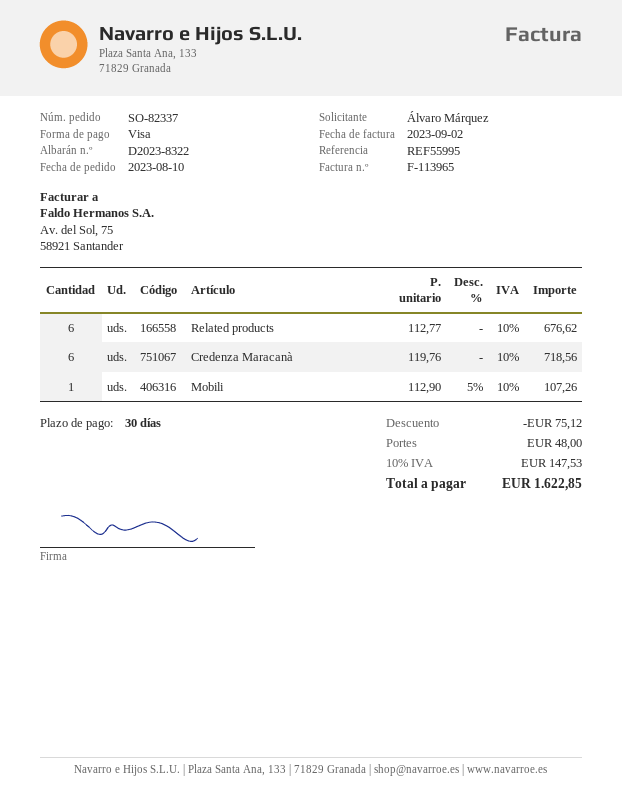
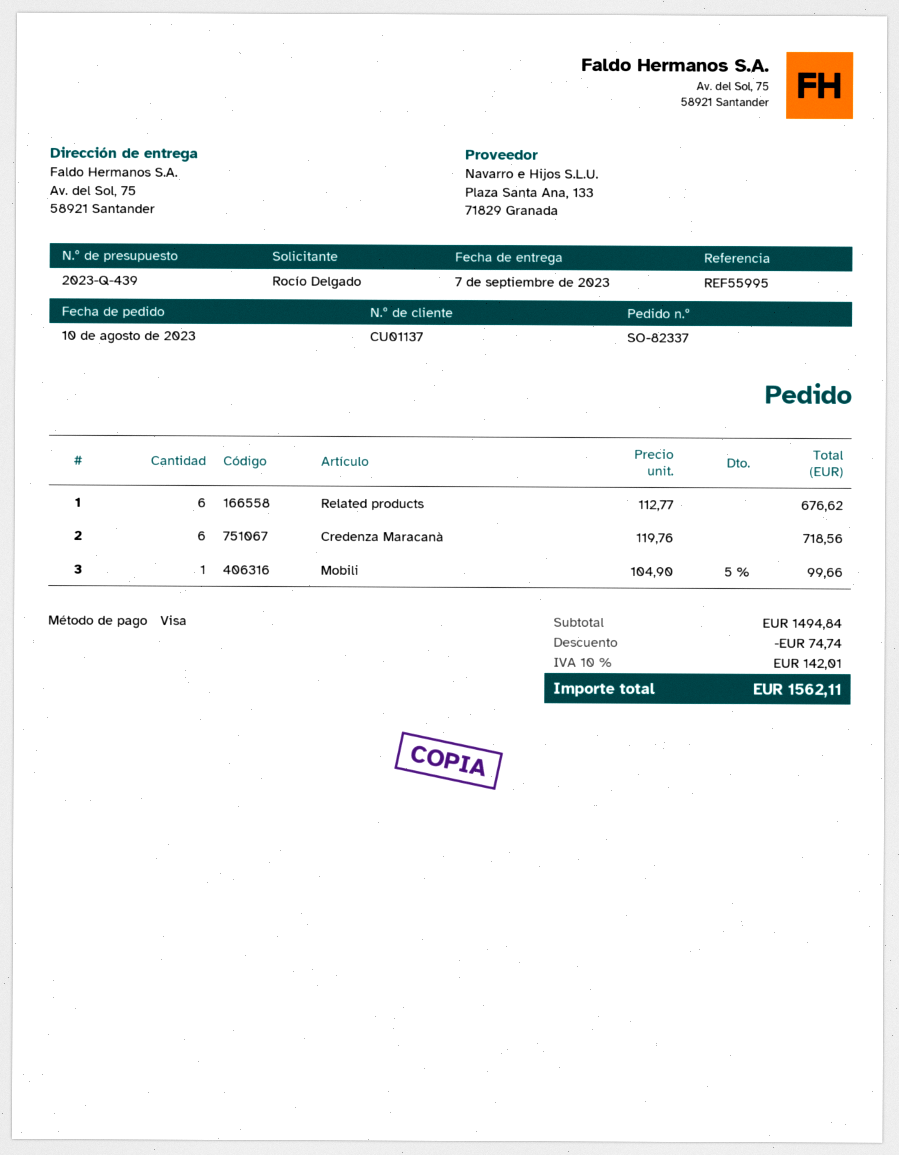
ordered by: Álvaro Márquez -> Rocío Delgado
Mobili: 1 x 112.90 - 5% = 107.26 -> 1 x 104.90 - 5% = 99.66
discount: 75.12 -> 74.74
shipping: 48.00 -> none
tax: 10% = 147.53 -> 10% = 142.01
total: 1622.85 -> 1562.11

